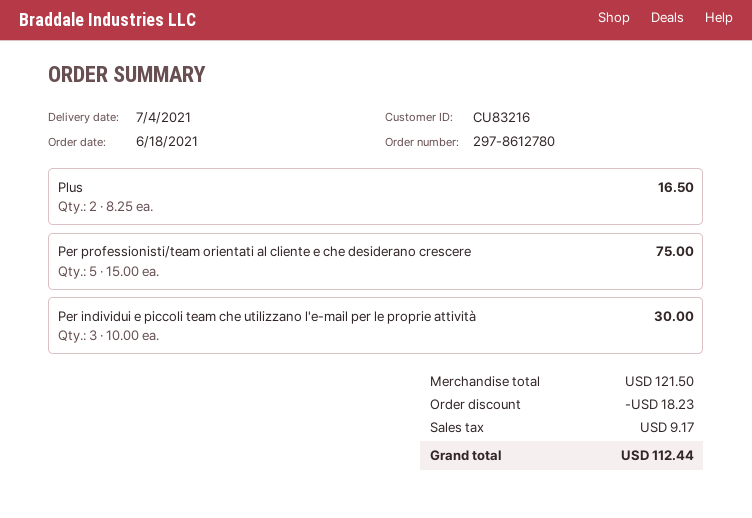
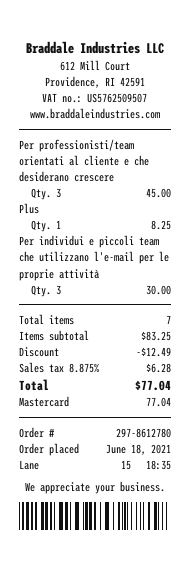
Plus: 2 for 16.50 -> 1 for 8.25
Per professionisti/team orientati al cliente e che desiderano crescere: 5 for 75.00 -> 3 for 45.00
subtotal: 121.50 -> 83.25
discount: 18.23 -> 12.49
tax: 9.17 -> 6.28
total: 112.44 -> 77.04

